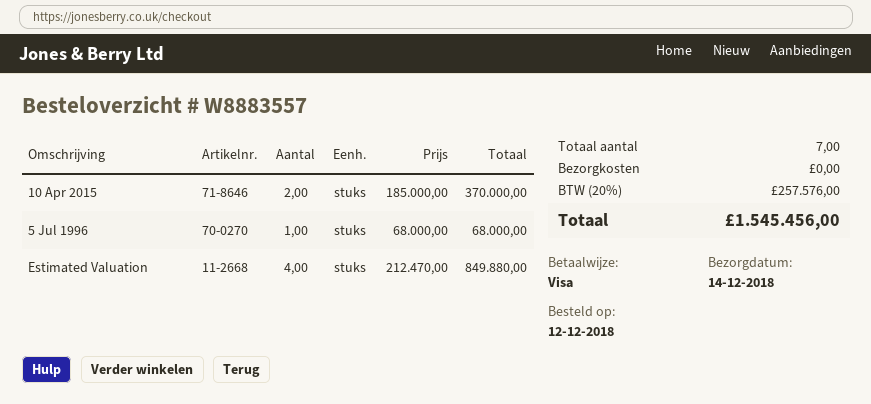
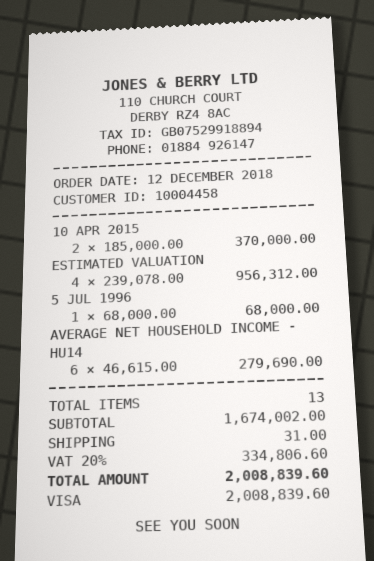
Estimated Valuation: 4 x 212470.00 = 849880.00 -> 4 x 239078.00 = 956312.00
AVERAGE NET HOUSEHOLD INCOME - HU14: none -> 6 x 46615.00 = 279690.00
total quantity: 7 -> 13
shipping: 0.00 -> 31.00
tax: 20% = 257576.00 -> 20% = 334806.60
total: 1545456.00 -> 2008839.60

